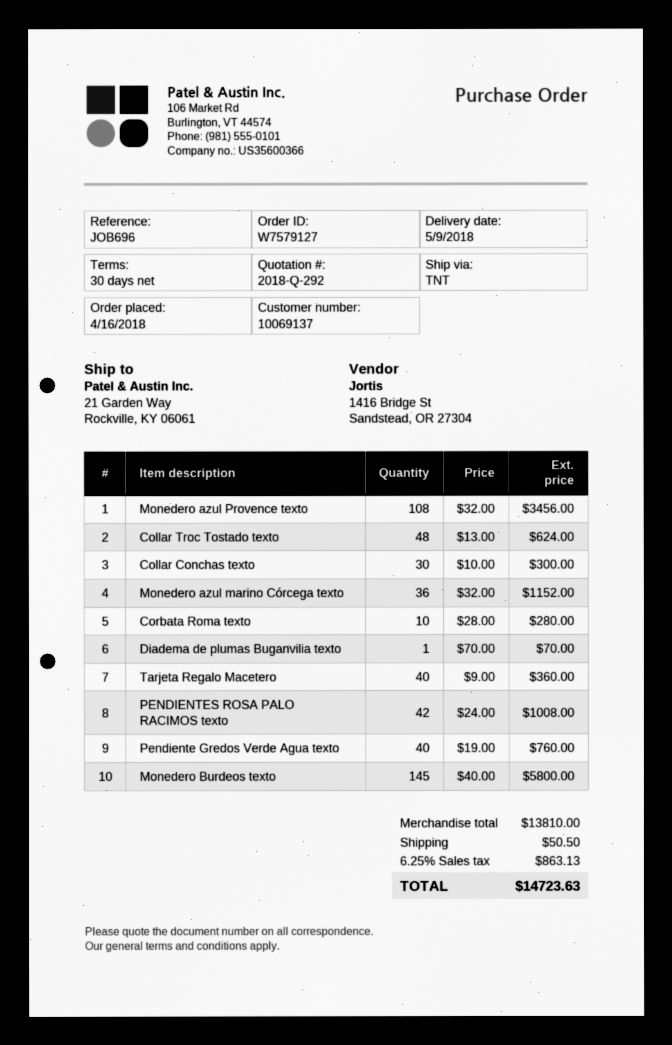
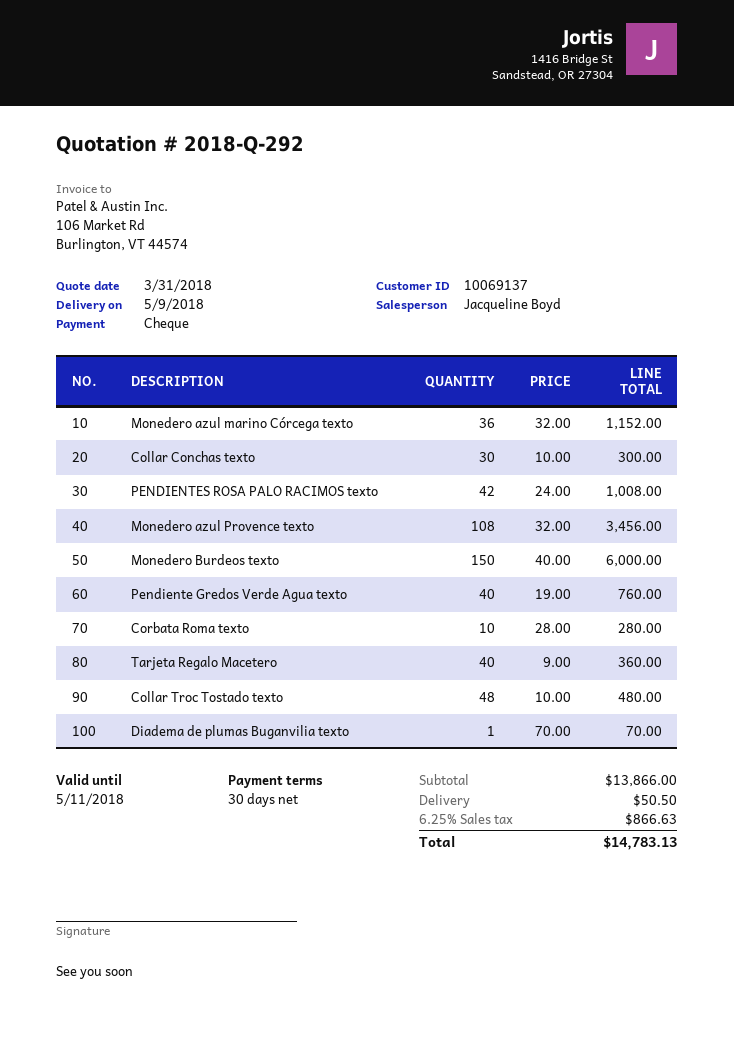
Collar Troc Tostado texto: 48 x 13.00 = 624.00 -> 48 x 10.00 = 480.00
Monedero Burdeos texto: 145 x 40.00 = 5800.00 -> 150 x 40.00 = 6000.00
subtotal: 13810.00 -> 13866.00
tax: 6.25% = 863.13 -> 6.25% = 866.63
total: 14723.63 -> 14783.13

